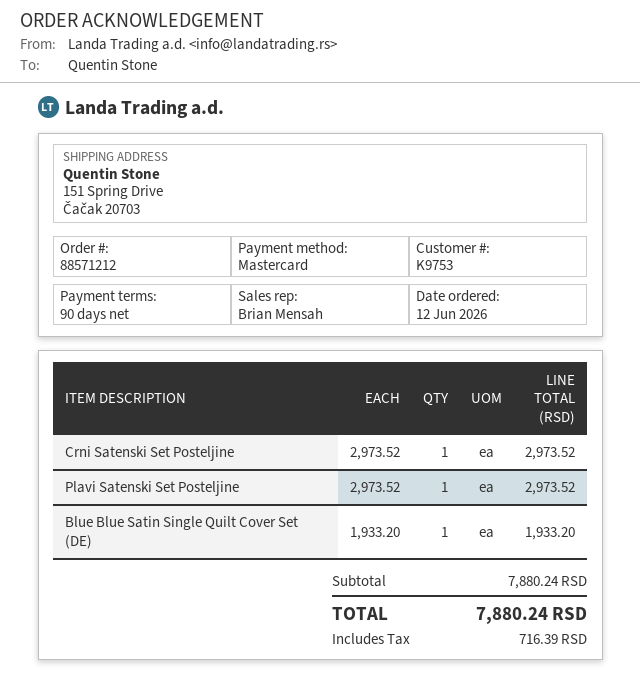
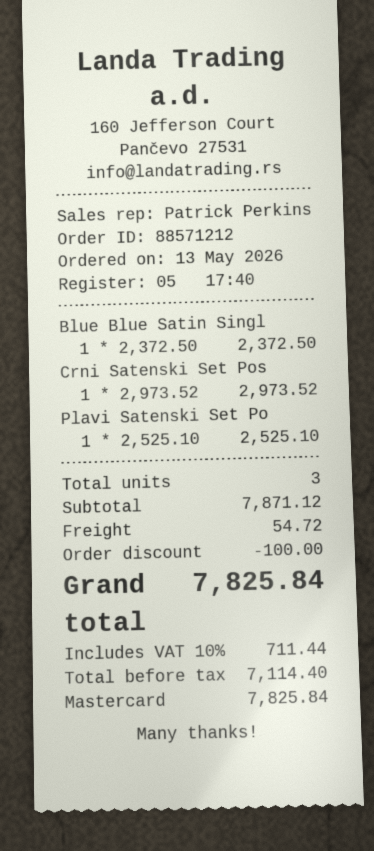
order date: 2026-06-12 -> 2026-05-13
sales rep: Brian Mensah -> Patrick Perkins
Plavi Satenski Set Posteljine: 1 x 2973.52 = 2973.52 -> 1 x 2525.10 = 2525.10
Blue Blue Satin Single Quilt Cover Set (DE): 1 x 1933.20 = 1933.20 -> 1 x 2372.50 = 2372.50
subtotal: 7880.24 -> 7871.12
discount: none -> 100.00
shipping: none -> 54.72
tax: 716.39 -> 711.44
total: 7880.24 -> 7825.84

